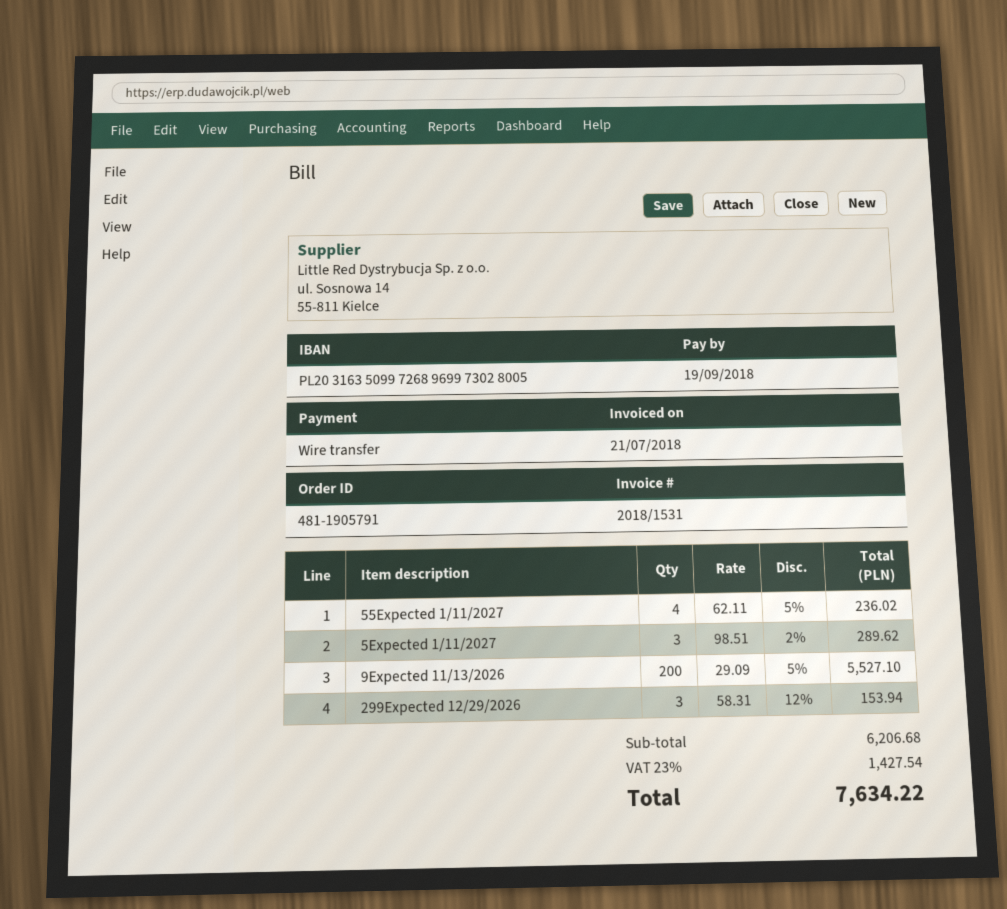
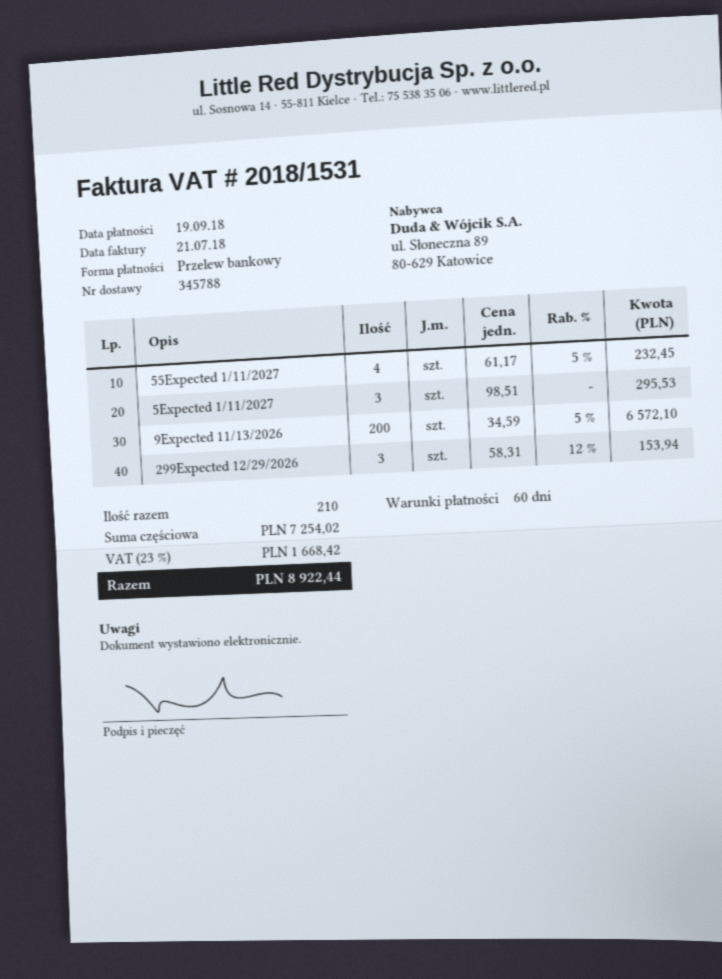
55Expected 1/11/2027: 4 x 62.11 - 5% = 236.02 -> 4 x 61.17 - 5% = 232.45
5Expected 1/11/2027: 3 x 98.51 - 2% = 289.62 -> 3 x 98.51 = 295.53
9Expected 11/13/2026: 200 x 29.09 - 5% = 5527.10 -> 200 x 34.59 - 5% = 6572.10
subtotal: 6206.68 -> 7254.02
tax: 23% = 1427.54 -> 23% = 1668.42
total: 7634.22 -> 8922.44

